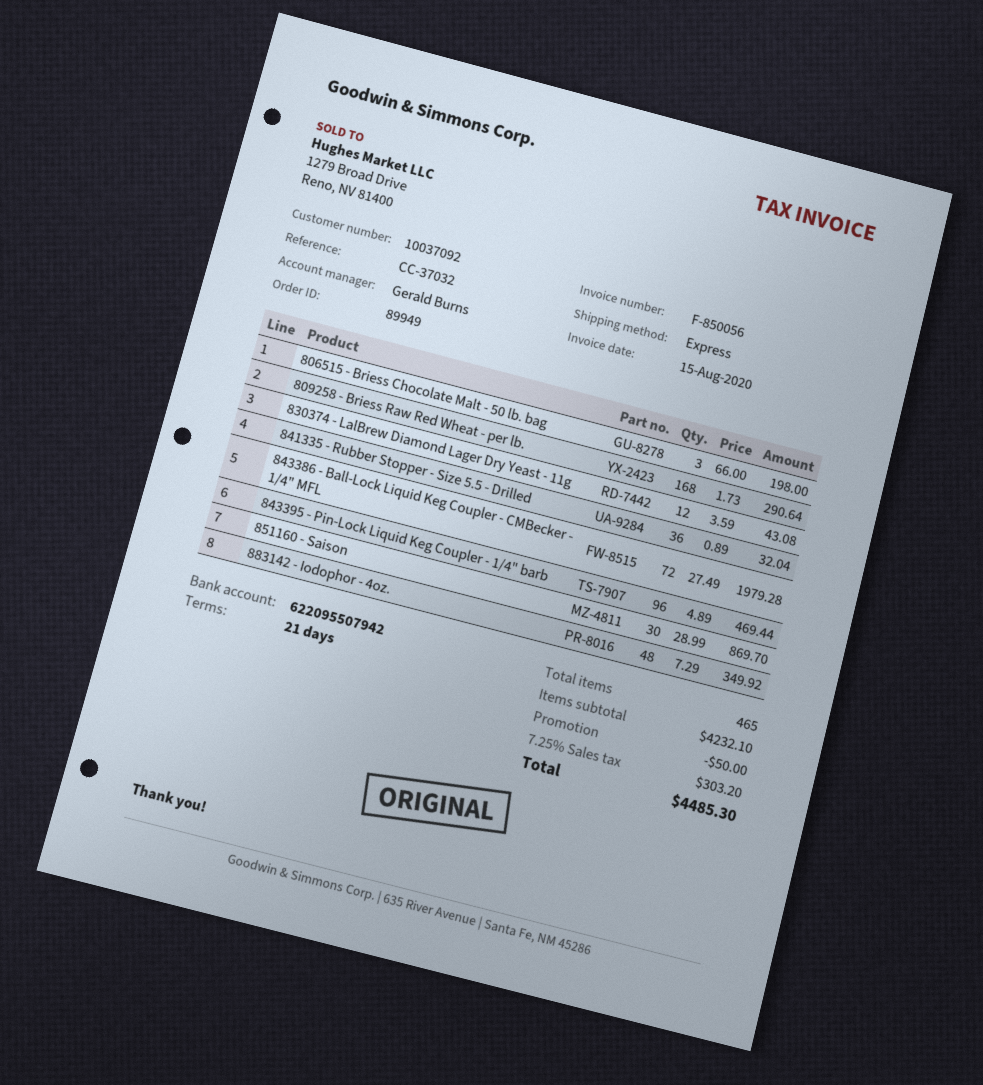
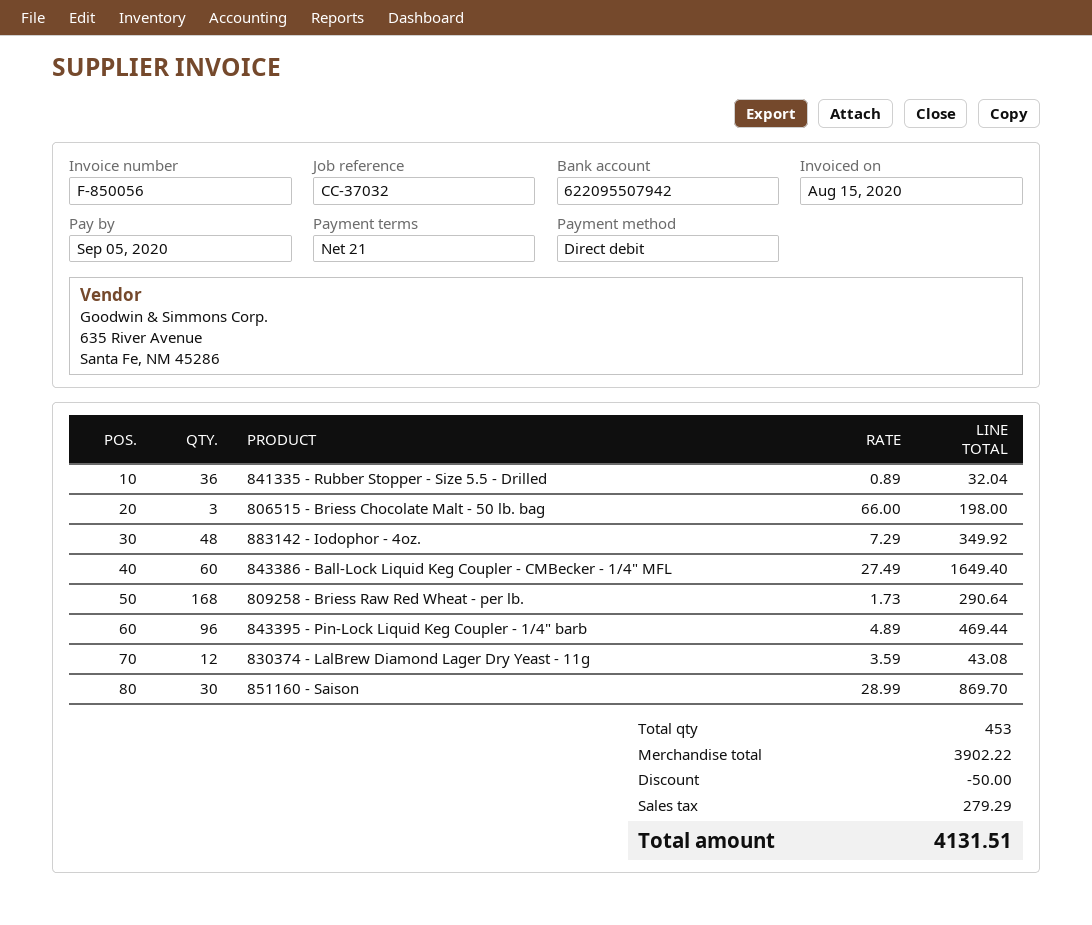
843386 - Ball-Lock Liquid Keg Coupler - CMBecker - 1/4" MFL: 72 x 27.49 = 1979.28 -> 60 x 27.49 = 1649.40
total quantity: 465 -> 453
subtotal: 4232.10 -> 3902.22
tax: 303.20 -> 279.29
total: 4485.30 -> 4131.51

